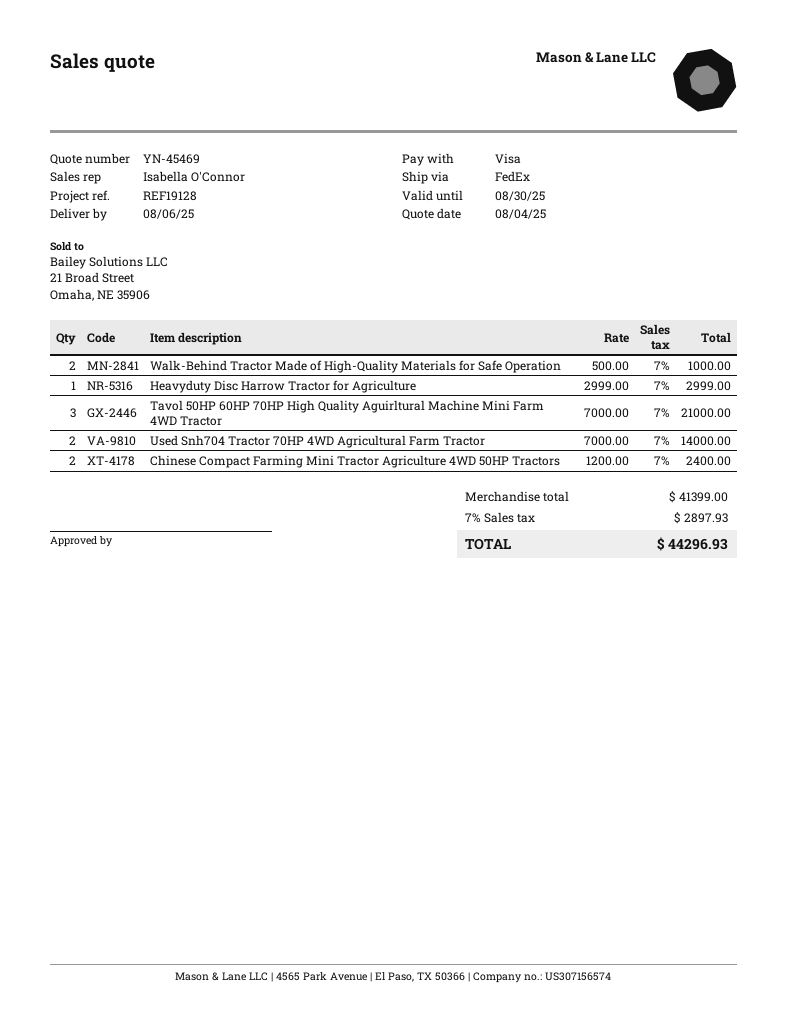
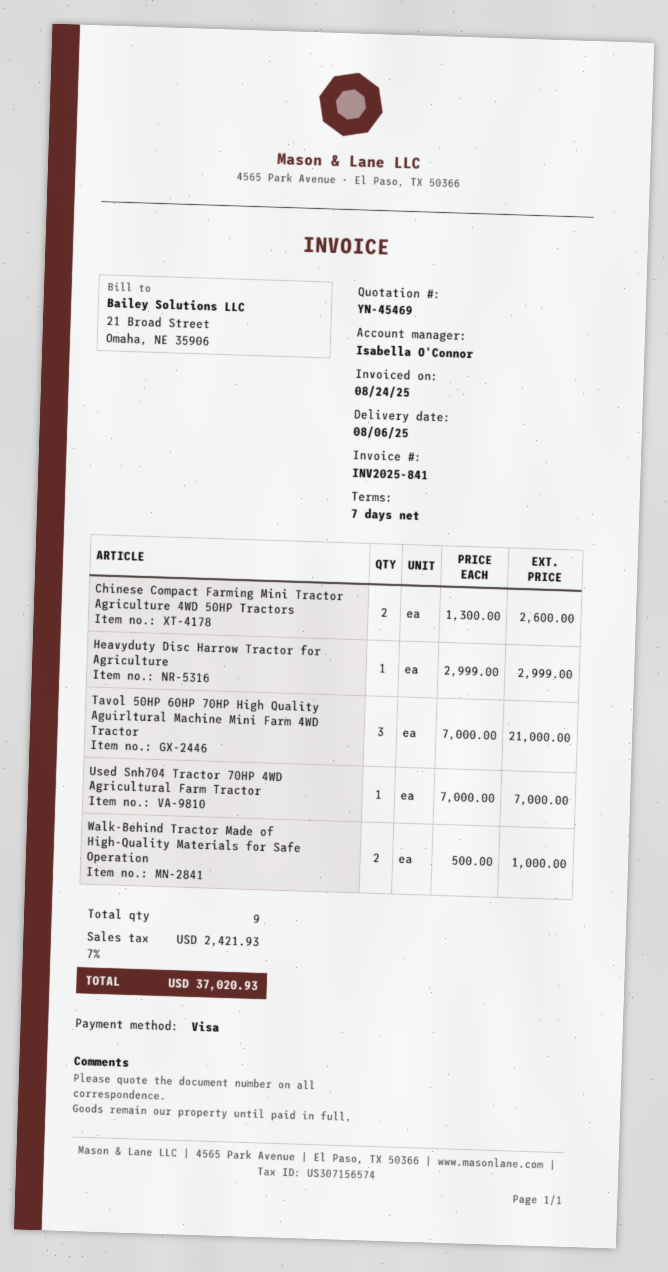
Used Snh704 Tractor 70HP 4WD Agricultural Farm Tractor: 2 x 7000.00 = 14000.00 -> 1 x 7000.00 = 7000.00
Chinese Compact Farming Mini Tractor Agriculture 4WD 50HP Tractors: 2 x 1200.00 = 2400.00 -> 2 x 1300.00 = 2600.00
tax: 7% = 2897.93 -> 7% = 2421.93
total: 44296.93 -> 37020.93

